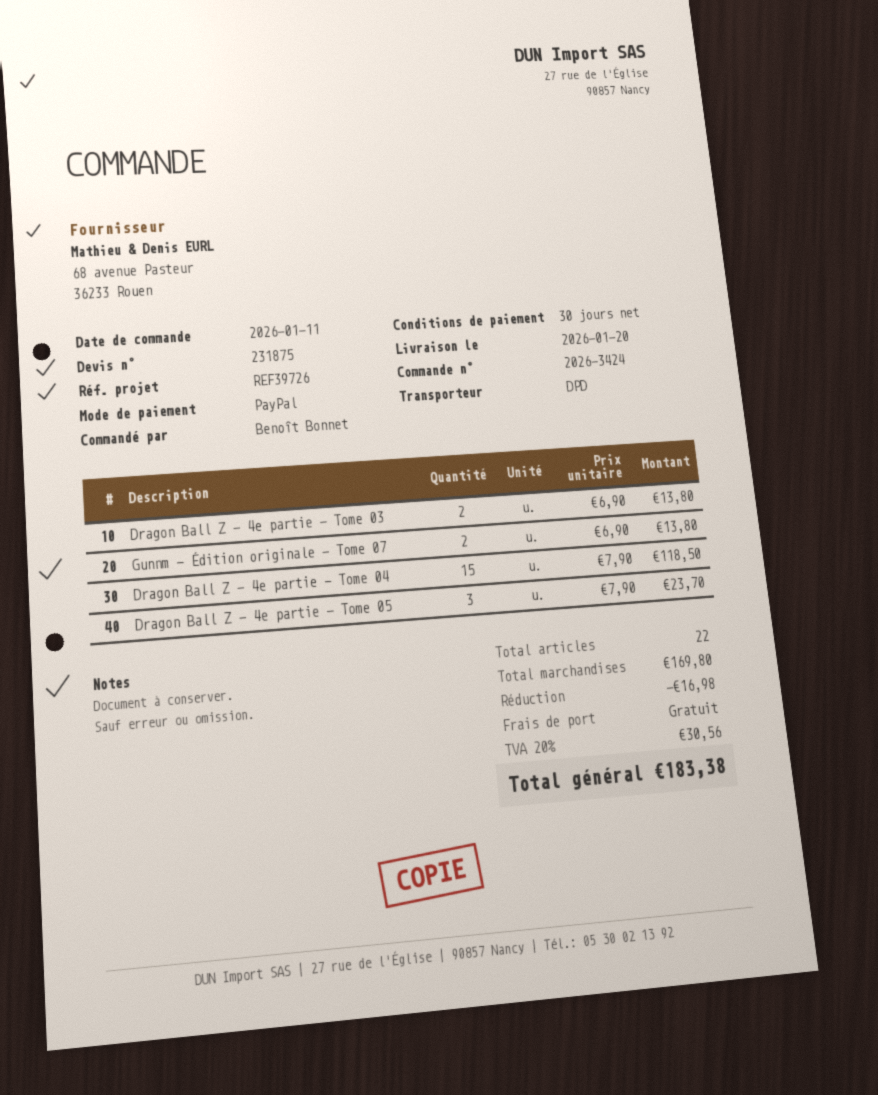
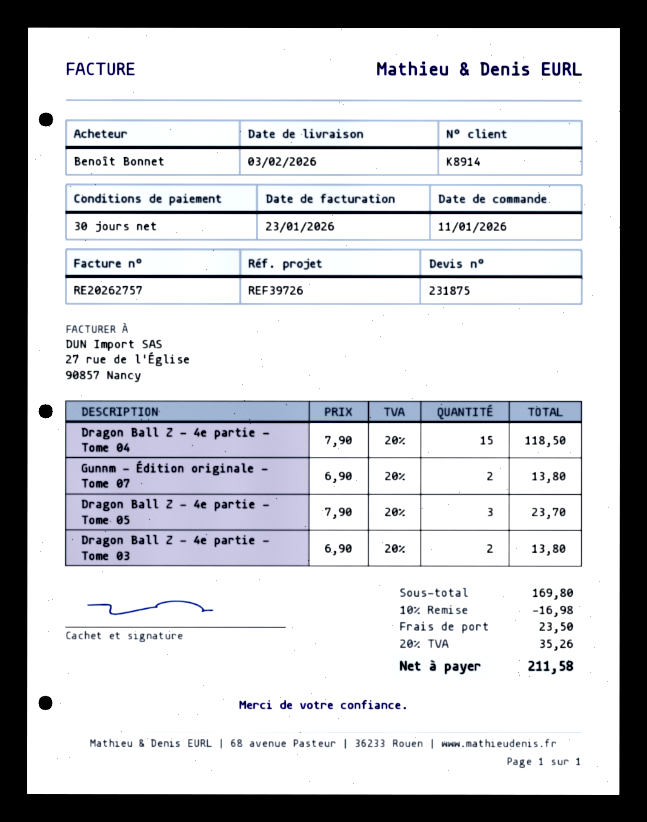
delivery date: 2026-01-20 -> 2026-02-03
shipping: 0.00 -> 23.50
tax: 20% = 30.56 -> 20% = 35.26
total: 183.38 -> 211.58

